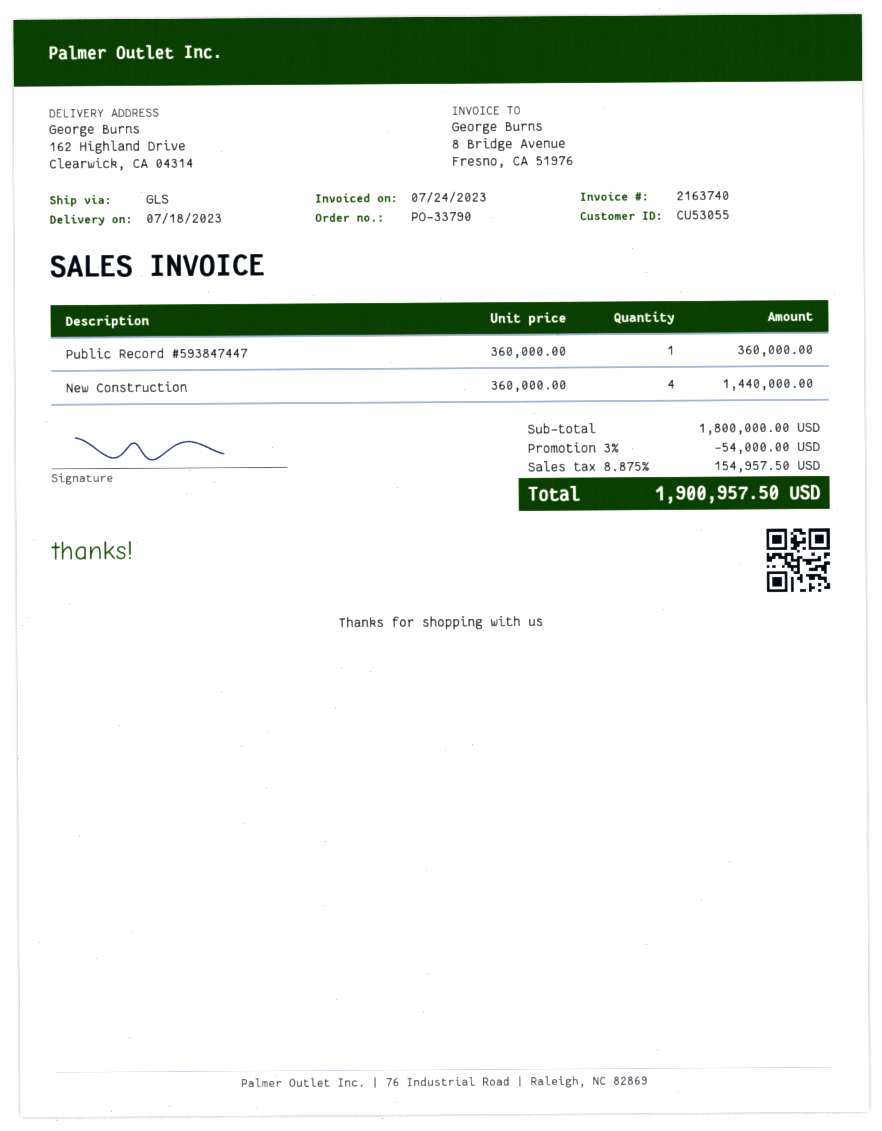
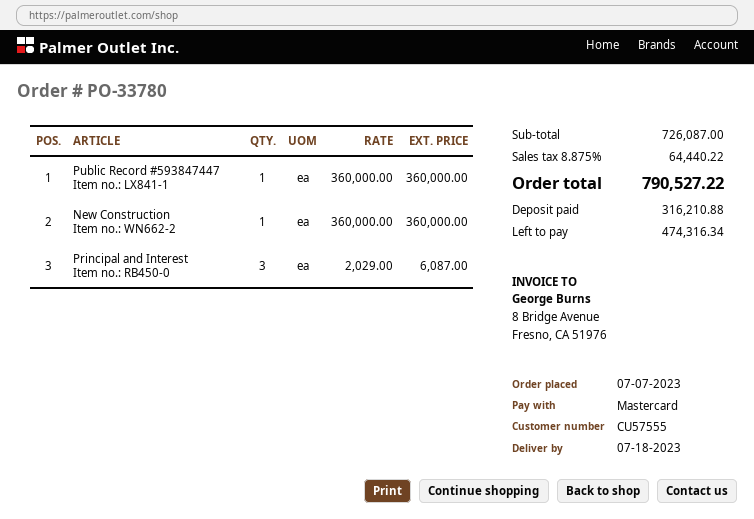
order number: PO-33790 -> PO-33780
customer number: CU53055 -> CU57555
New Construction: 4 x 360000.00 = 1440000.00 -> 1 x 360000.00 = 360000.00
Principal and Interest: none -> 3 x 2029.00 = 6087.00
subtotal: 1800000.00 -> 726087.00
discount: 3% = 54000.00 -> none
tax: 8.875% = 154957.50 -> 8.875% = 64440.22
total: 1900957.50 -> 790527.22

